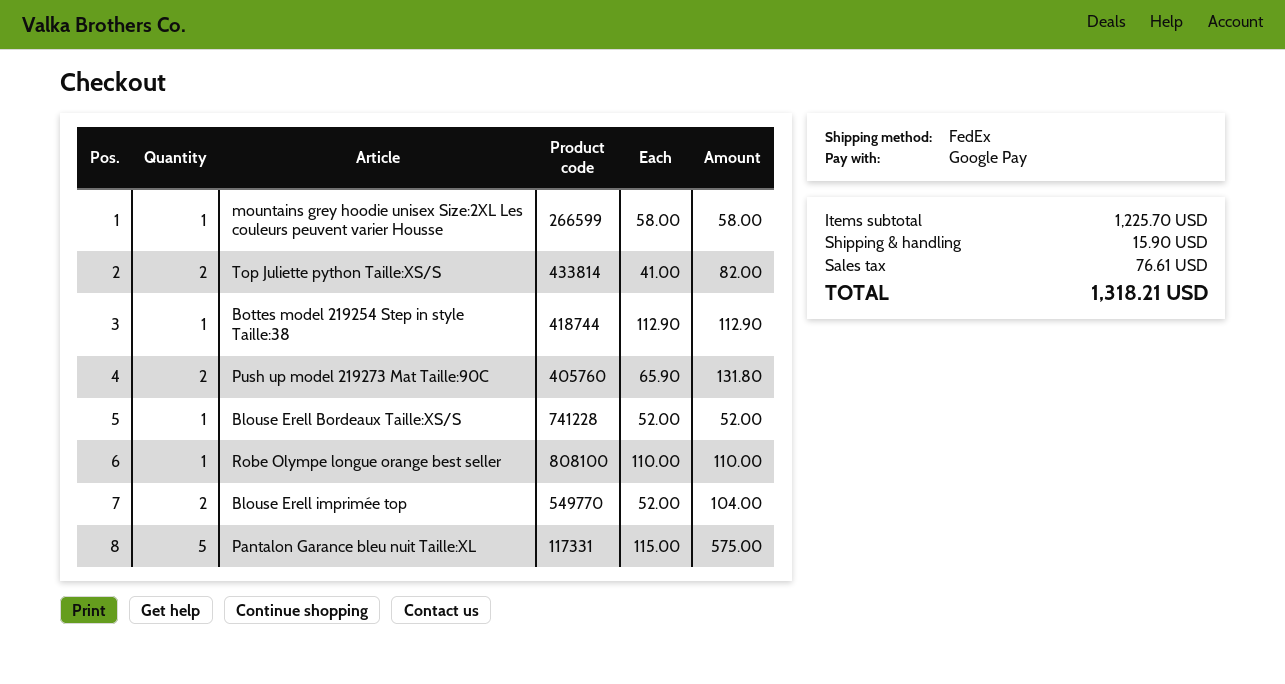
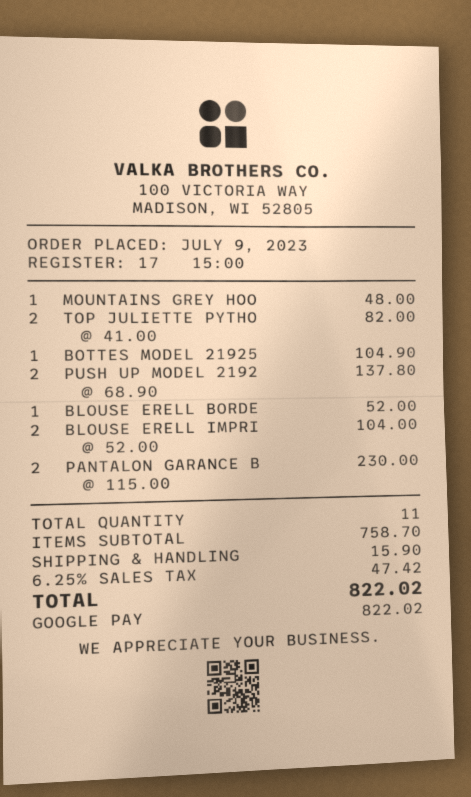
mountains grey hoodie unisex Size:2XL Les couleurs peuvent varier Housse: 1 x 58.00 = 58.00 -> 1 x 48.00 = 48.00
Bottes model 219254 Step in style Taille:38: 1 x 112.90 = 112.90 -> 1 x 104.90 = 104.90
Push up model 219273 Mat Taille:90C: 2 x 65.90 = 131.80 -> 2 x 68.90 = 137.80
Robe Olympe longue orange best seller: 1 x 110.00 = 110.00 -> none
Pantalon Garance bleu nuit Taille:XL: 5 x 115.00 = 575.00 -> 2 x 115.00 = 230.00
subtotal: 1225.70 -> 758.70
tax: 76.61 -> 47.42
total: 1318.21 -> 822.02

